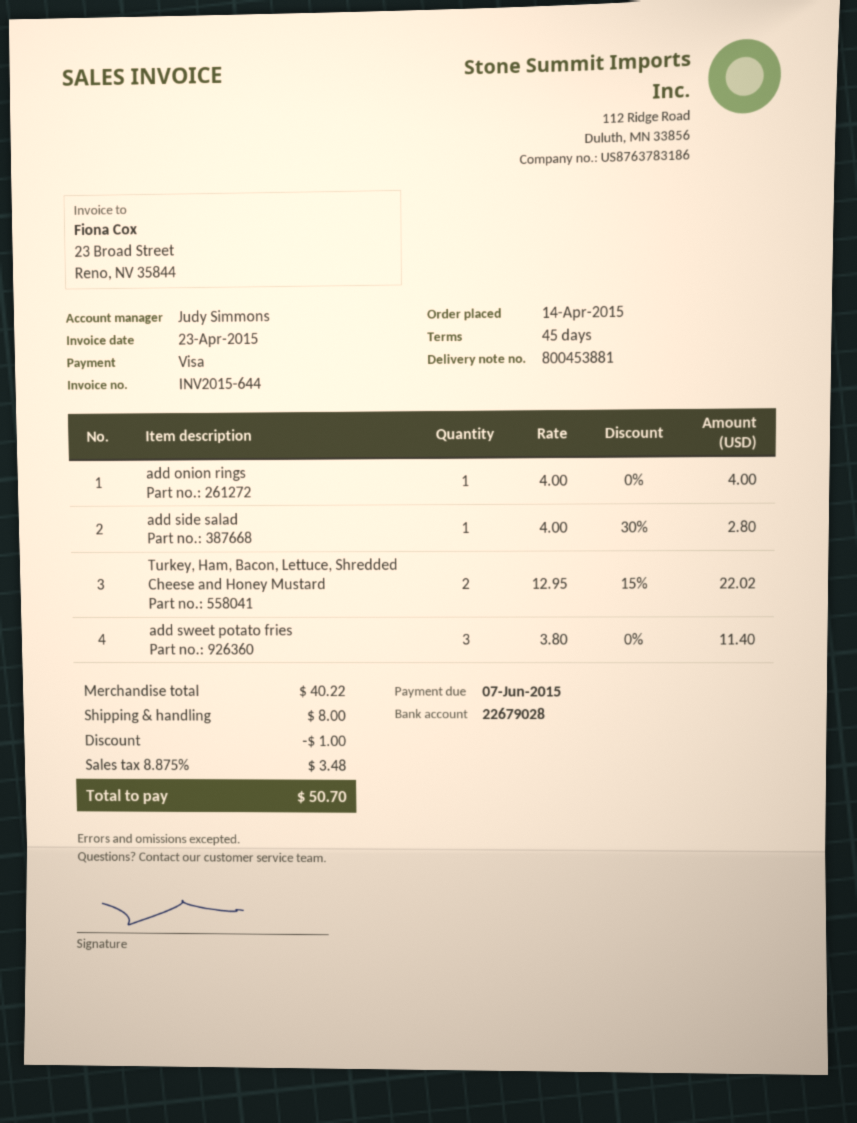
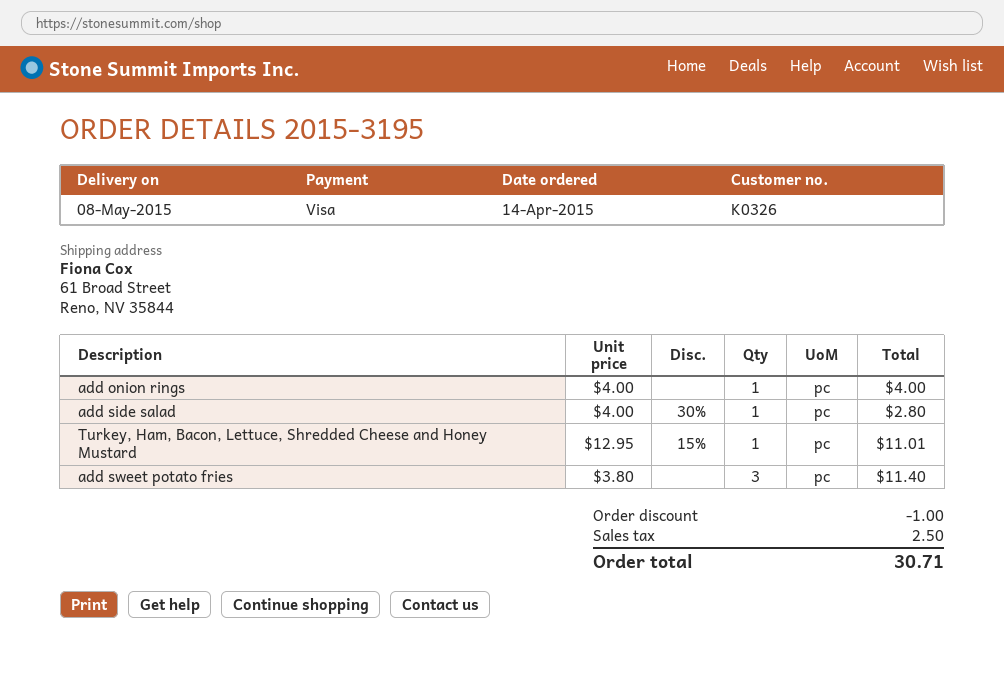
Turkey, Ham, Bacon, Lettuce, Shredded Cheese and Honey Mustard: 2 x 12.95 - 15% = 22.02 -> 1 x 12.95 - 15% = 11.01
shipping: 8.00 -> none
tax: 3.48 -> 2.50
total: 50.70 -> 30.71

